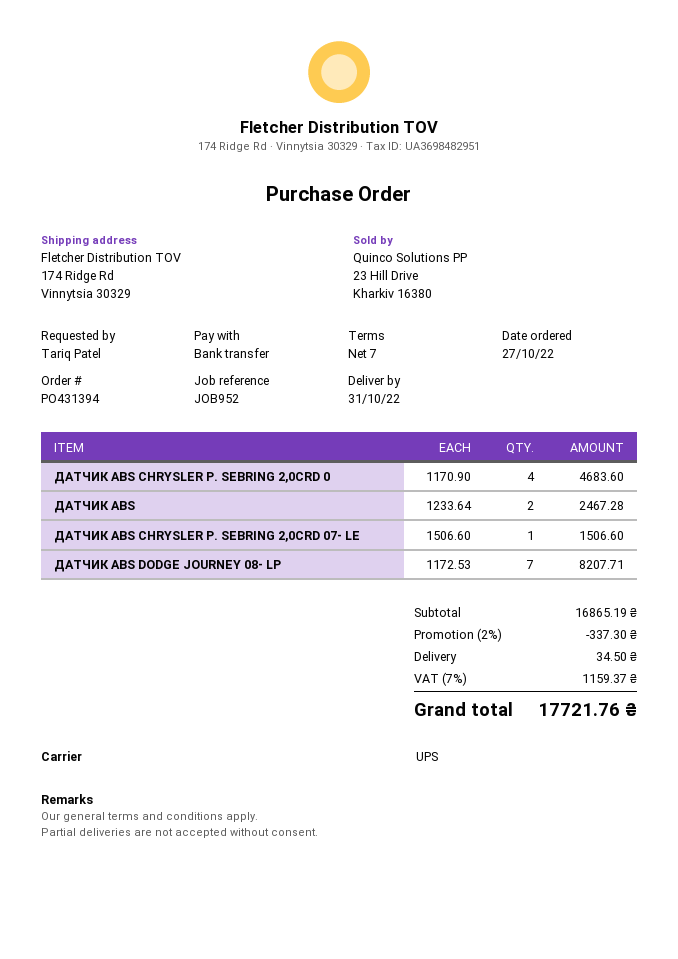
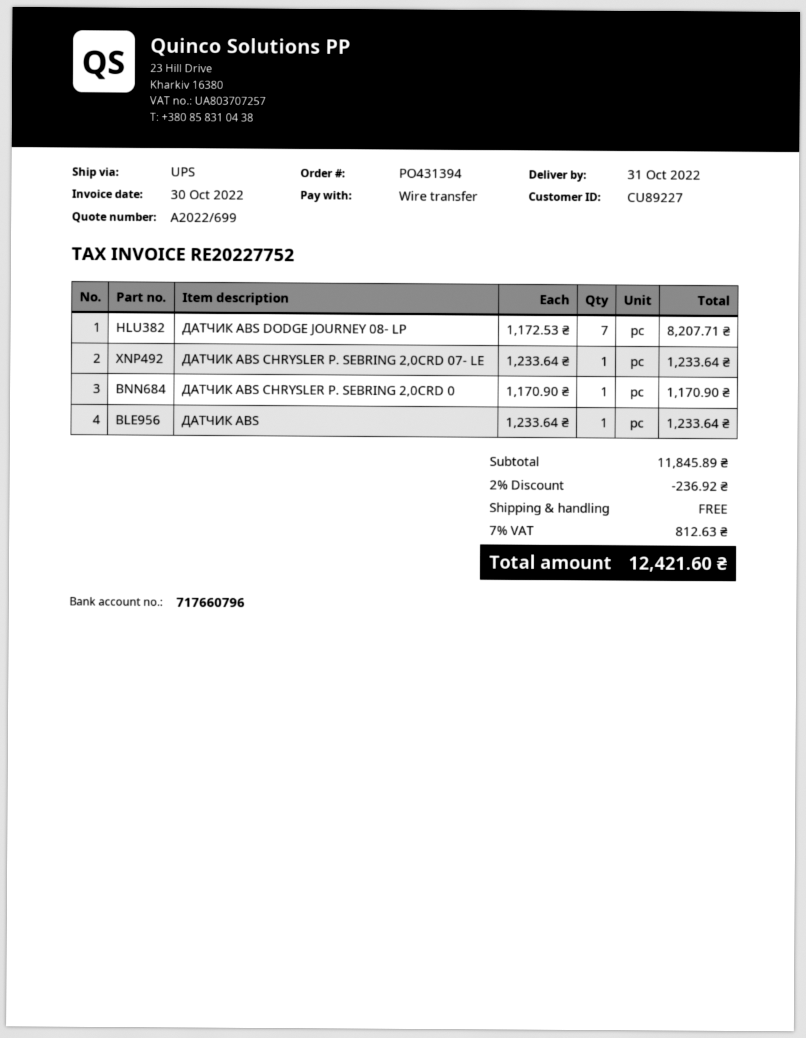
ДАТЧИК ABS CHRYSLER P. SEBRING 2,0CRD 0: 4 x 1170.90 = 4683.60 -> 1 x 1170.90 = 1170.90
ДАТЧИК ABS: 2 x 1233.64 = 2467.28 -> 1 x 1233.64 = 1233.64
ДАТЧИК ABS CHRYSLER P. SEBRING 2,0CRD 07- LE: 1 x 1506.60 = 1506.60 -> 1 x 1233.64 = 1233.64
subtotal: 16865.19 -> 11845.89
discount: 2% = 337.30 -> 2% = 236.92
shipping: 34.50 -> 0.00
tax: 7% = 1159.37 -> 7% = 812.63
total: 17721.76 -> 12421.60

